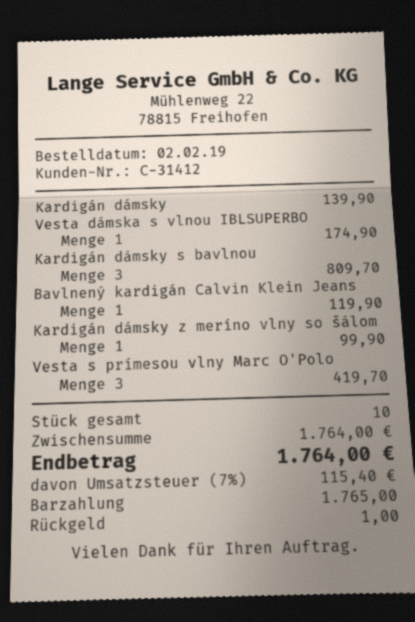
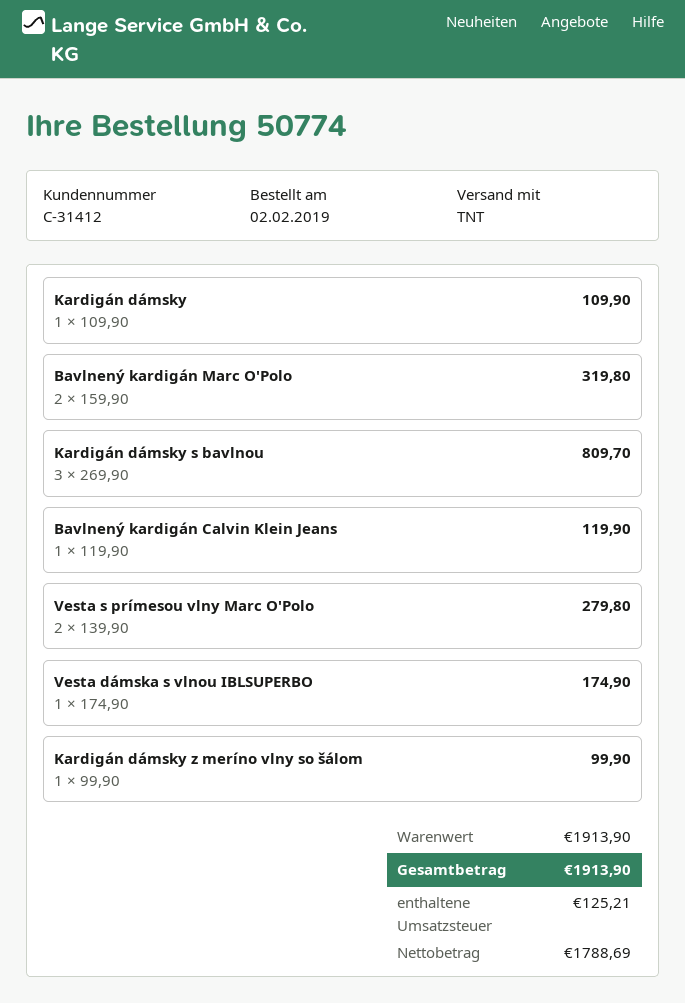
Kardigán dámsky: 1 for 139.90 -> 1 for 109.90
Vesta s prímesou vlny Marc O'Polo: 3 for 419.70 -> 2 for 279.80
Bavlnený kardigán Marc O'Polo: none -> 2 for 319.80
subtotal: 1764.00 -> 1913.90
tax: 115.40 -> 125.21
total: 1764.00 -> 1913.90

